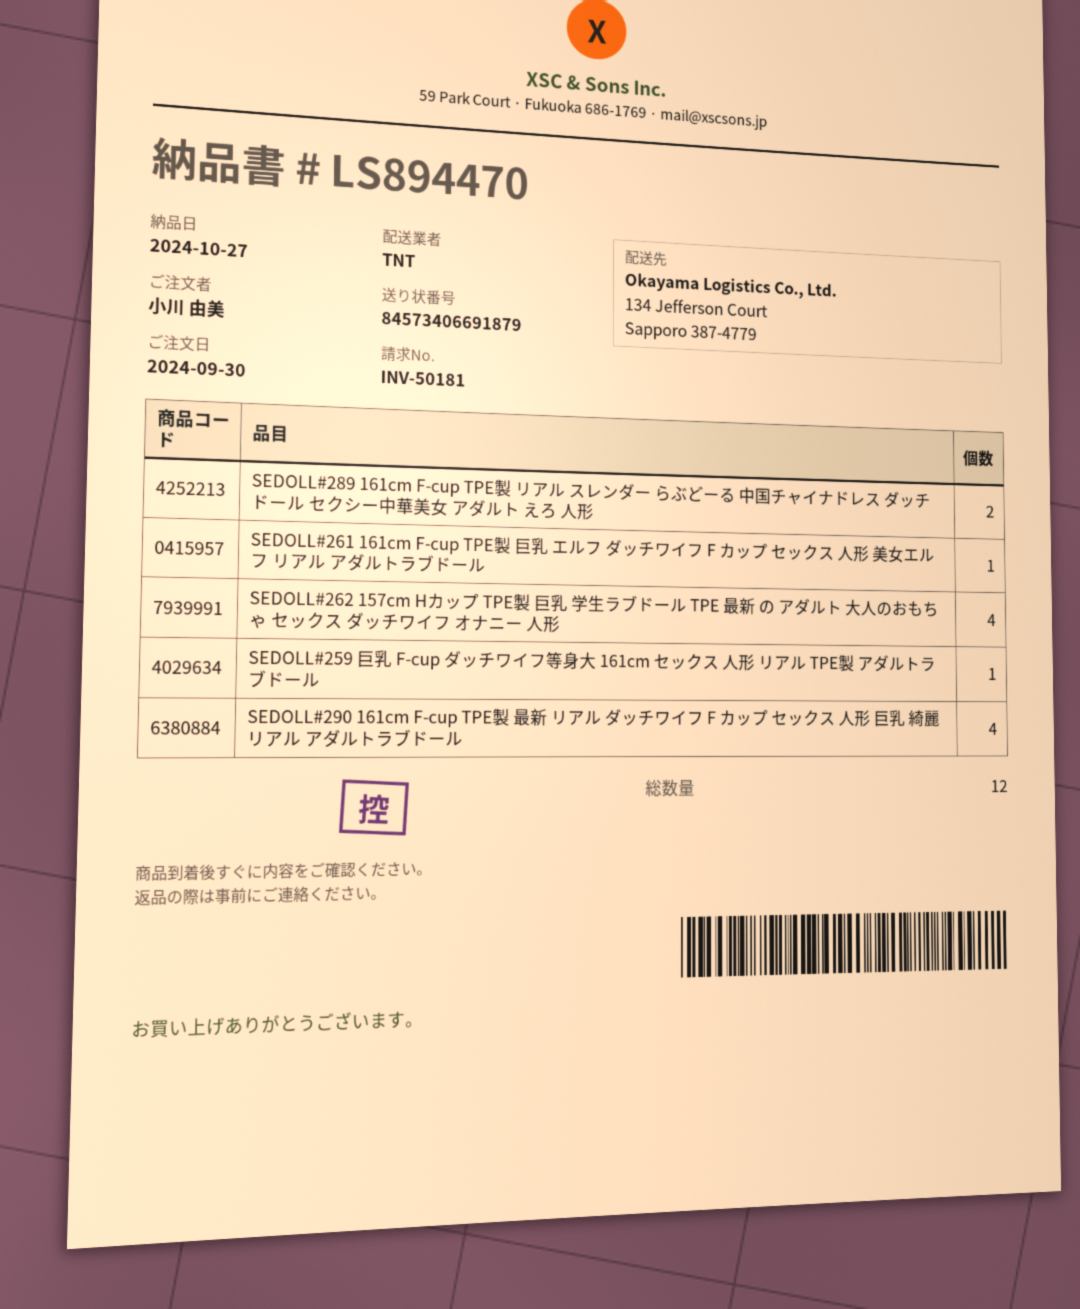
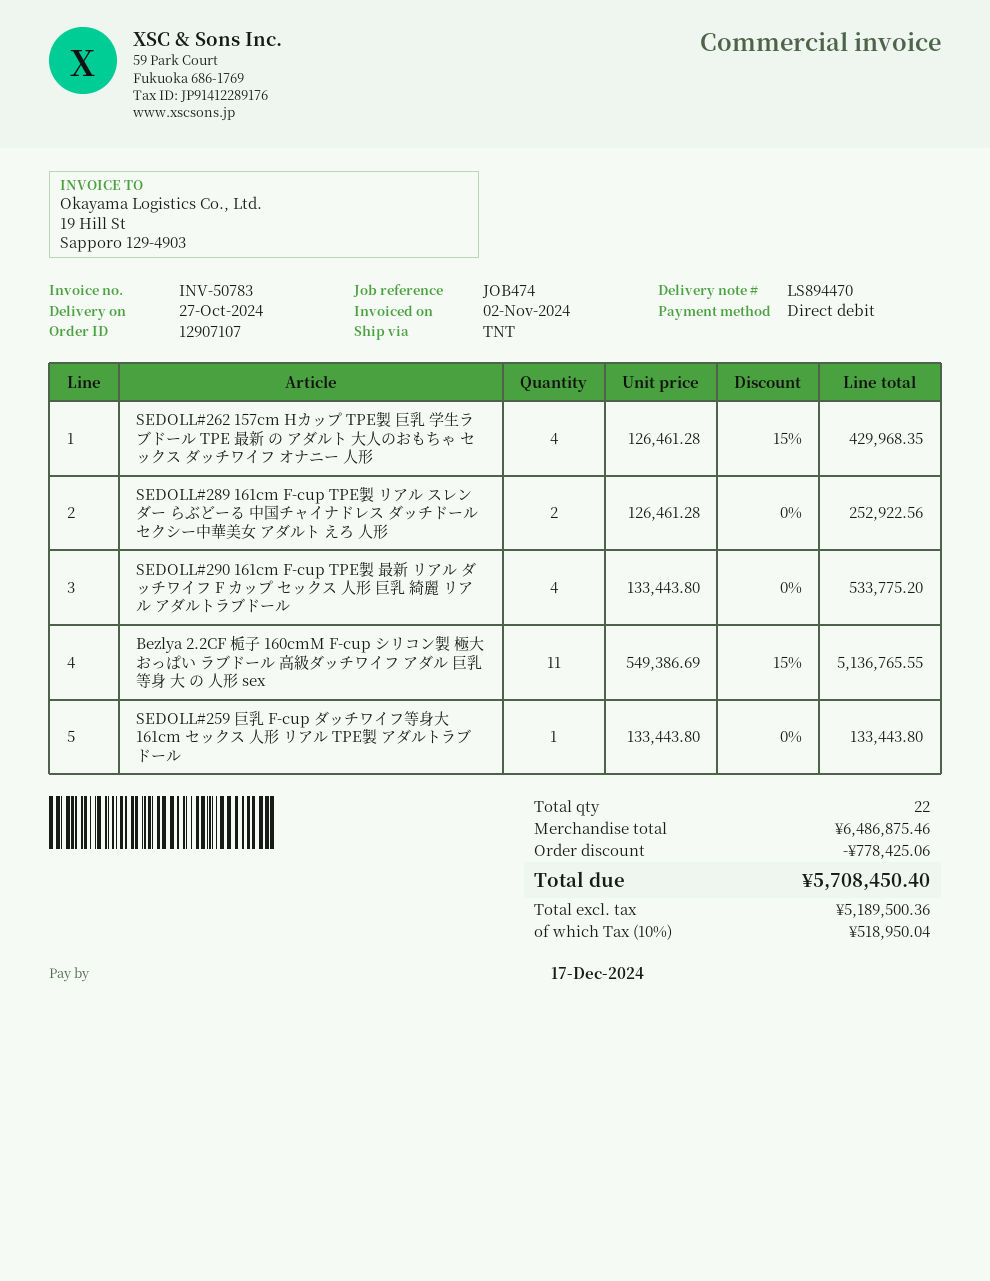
invoice number: INV-50181 -> INV-50783
SEDOLL#261 161cm F-cup TPE製 巨乳 エルフ ダッチワイフ F カップ セックス 人形 美女エルフ リアル アダルトラブドール: 1 -> none
Bezlya 2.2CF 栀子 160cmM F-cup シリコン製 極大おっぱい ラブドール 高級ダッチワイフ アダル 巨乳 等身 大 の 人形 sex: none -> 11
total quantity: 12 -> 22

